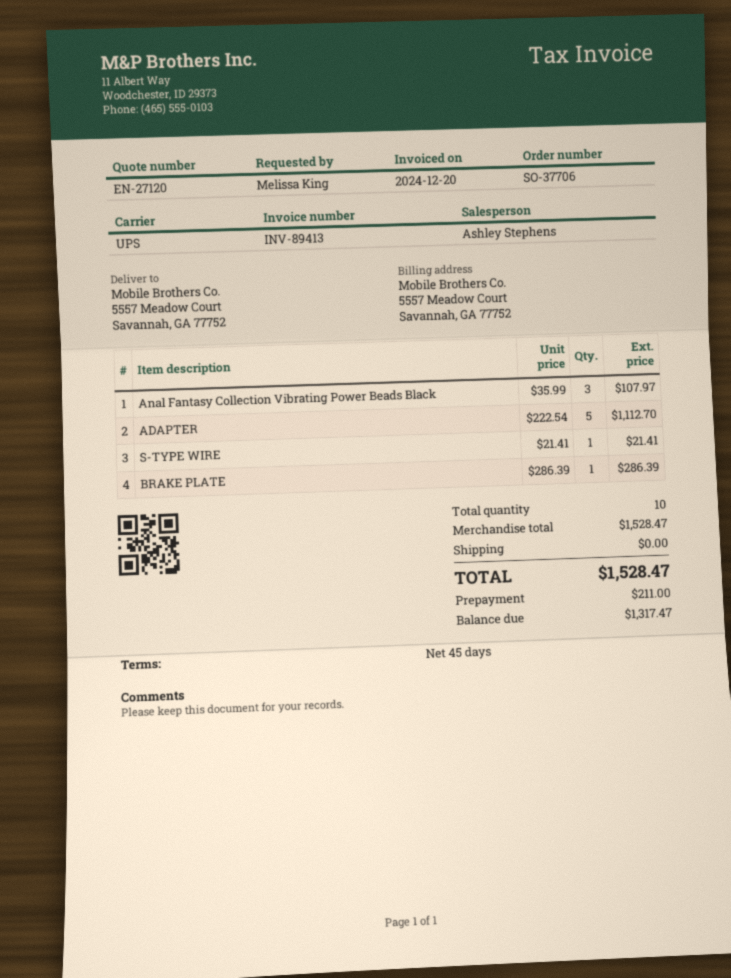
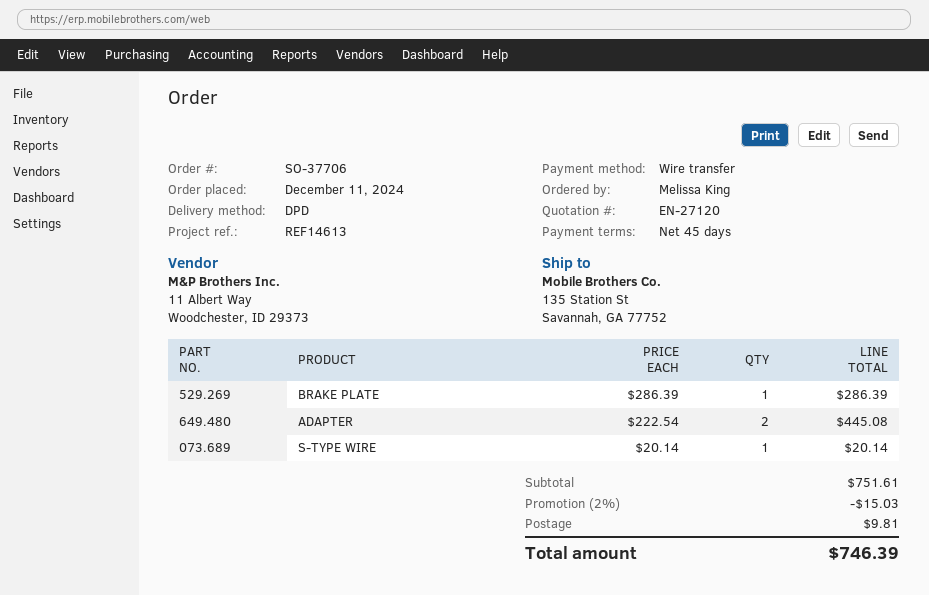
shipping method: UPS -> DPD
ship to: 5557 Meadow Court, Savannah, GA 77752 -> 135 Station St, Savannah, GA 77752
Anal Fantasy Collection Vibrating Power Beads Black: 3 x 35.99 = 107.97 -> none
ADAPTER: 5 x 222.54 = 1112.70 -> 2 x 222.54 = 445.08
S-TYPE WIRE: 1 x 21.41 = 21.41 -> 1 x 20.14 = 20.14
subtotal: 1528.47 -> 751.61
discount: none -> 2% = 15.03
shipping: 0.00 -> 9.81
total: 1528.47 -> 746.39

